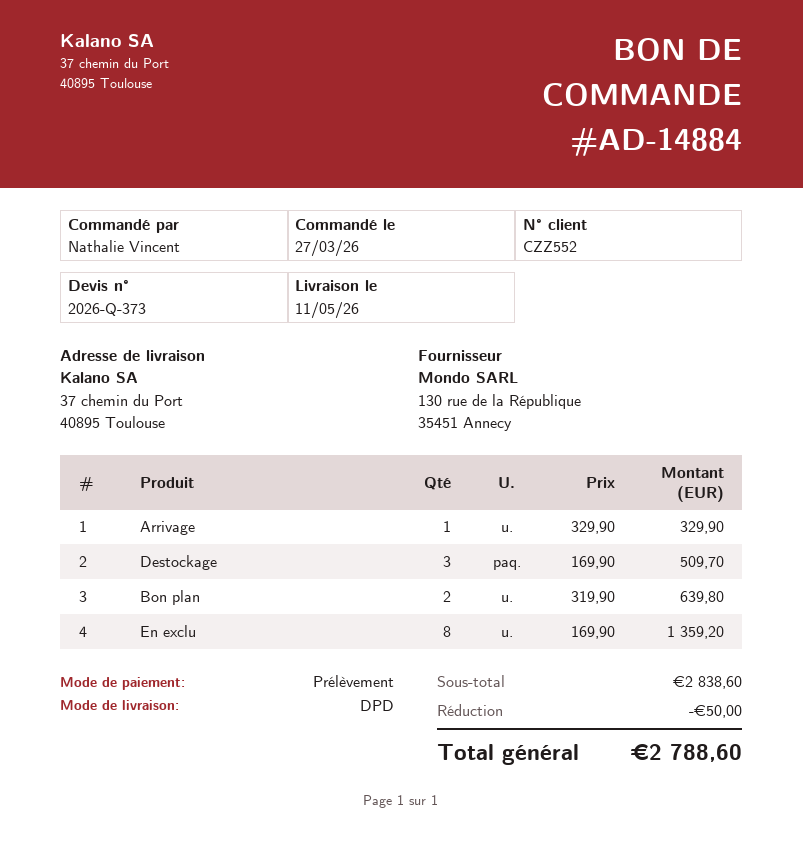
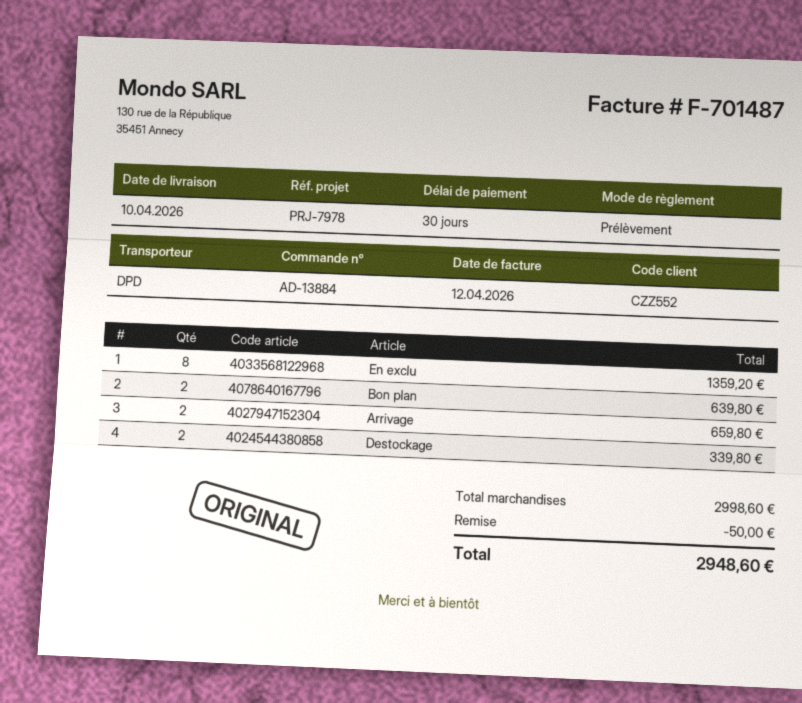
order number: AD-14884 -> AD-13884
delivery date: 2026-05-11 -> 2026-04-10
Arrivage: 1 for 329.90 -> 2 for 659.80
Destockage: 3 for 509.70 -> 2 for 339.80
subtotal: 2838.60 -> 2998.60
total: 2788.60 -> 2948.60

